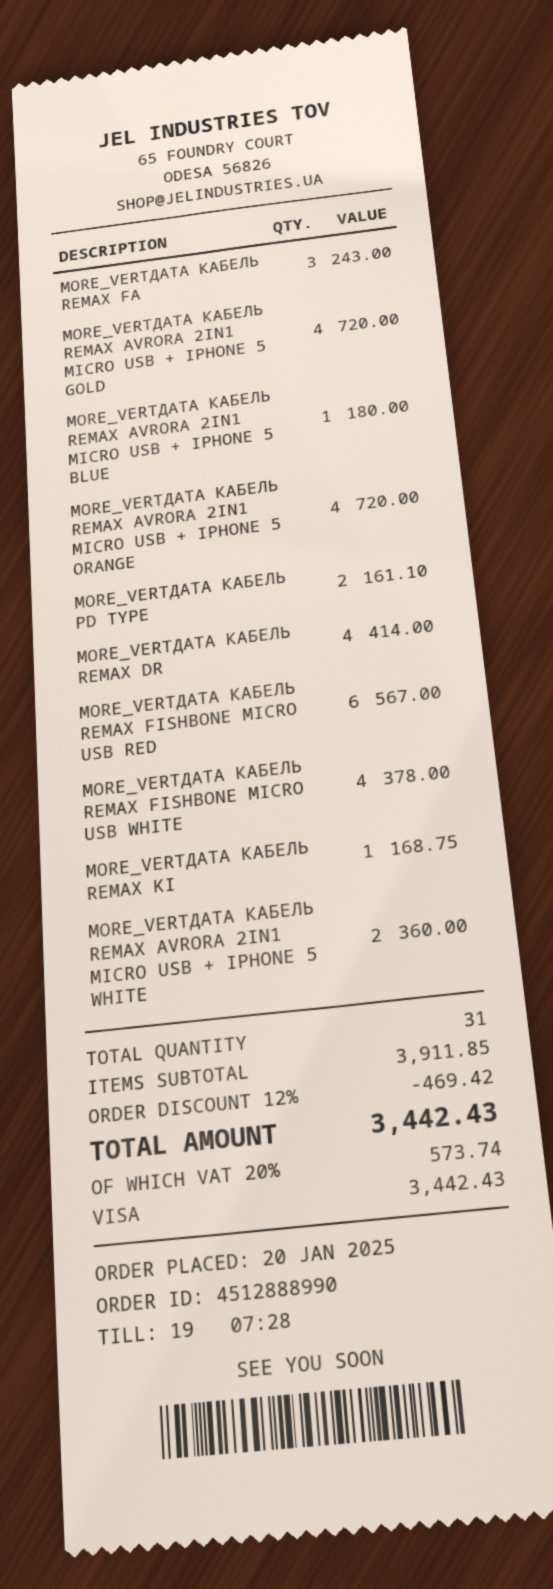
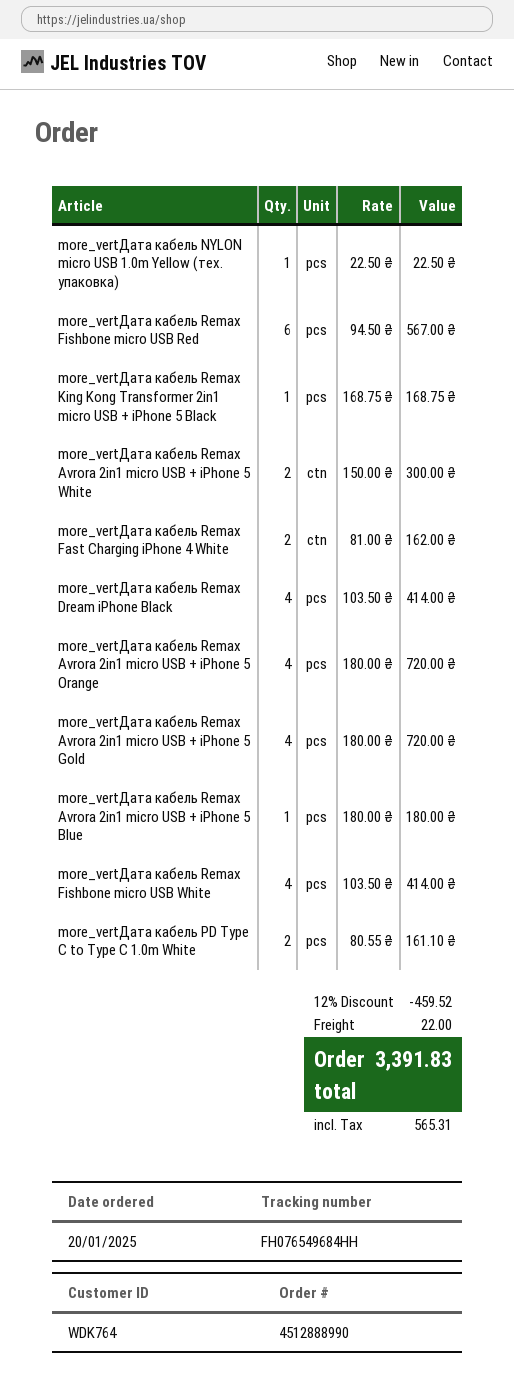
MORE_VERTДАТА КАБЕЛЬ REMAX FA: 3 for 243.00 -> 2 for 162.00
MORE_VERTДАТА КАБЕЛЬ REMAX FISHBONE MICRO USB WHITE: 4 for 378.00 -> 4 for 414.00
MORE_VERTДАТА КАБЕЛЬ REMAX AVRORA 2IN1 MICRO USB + IPHONE 5 WHITE: 2 for 360.00 -> 2 for 300.00
more_vertДата кабель NYLON micro USB 1.0m Yellow (тех. упаковка): none -> 1 for 22.50
discount: 12% = 469.42 -> 12% = 459.52
shipping: none -> 22.00
tax: 573.74 -> 565.31
total: 3442.43 -> 3391.83

